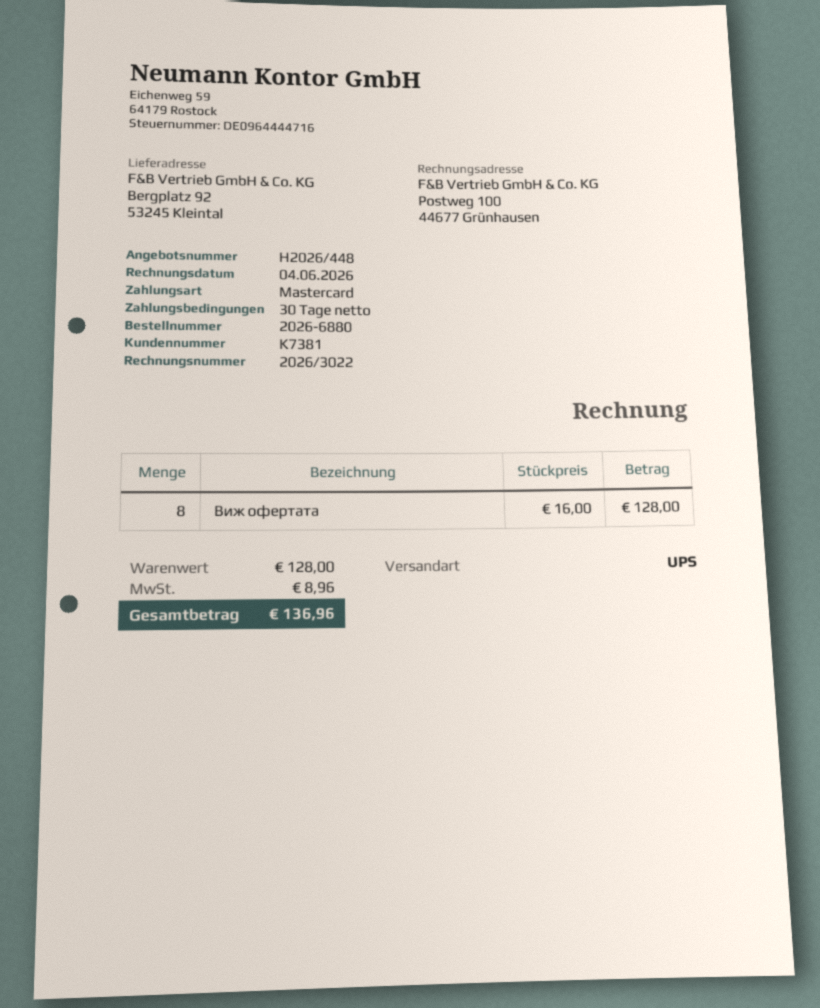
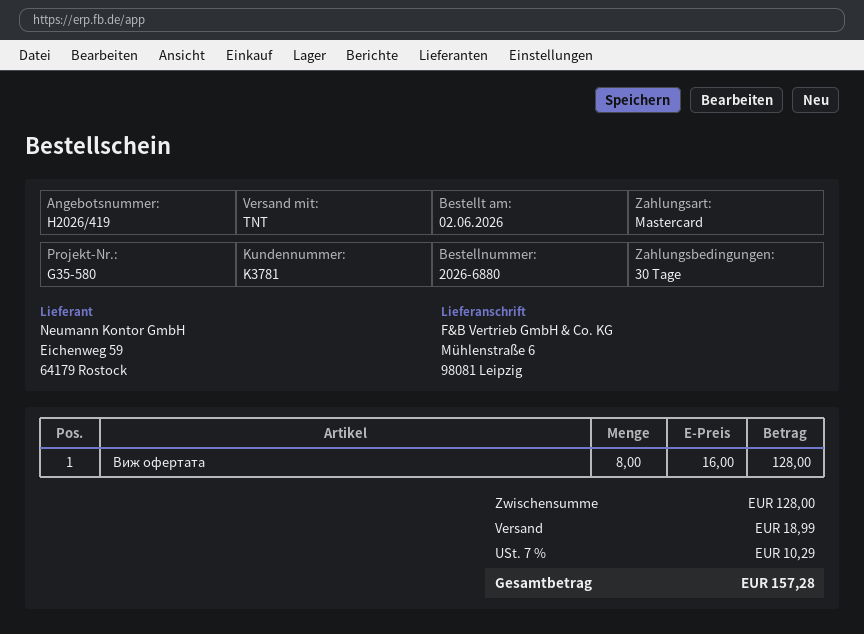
quote number: H2026/448 -> H2026/419
customer number: K7381 -> K3781
shipping method: UPS -> TNT
ship to: Bergplatz 92, 53245 Kleintal -> Mühlenstraße 6, 98081 Leipzig
shipping: none -> 18.99
tax: 8.96 -> 10.29
total: 136.96 -> 157.28

